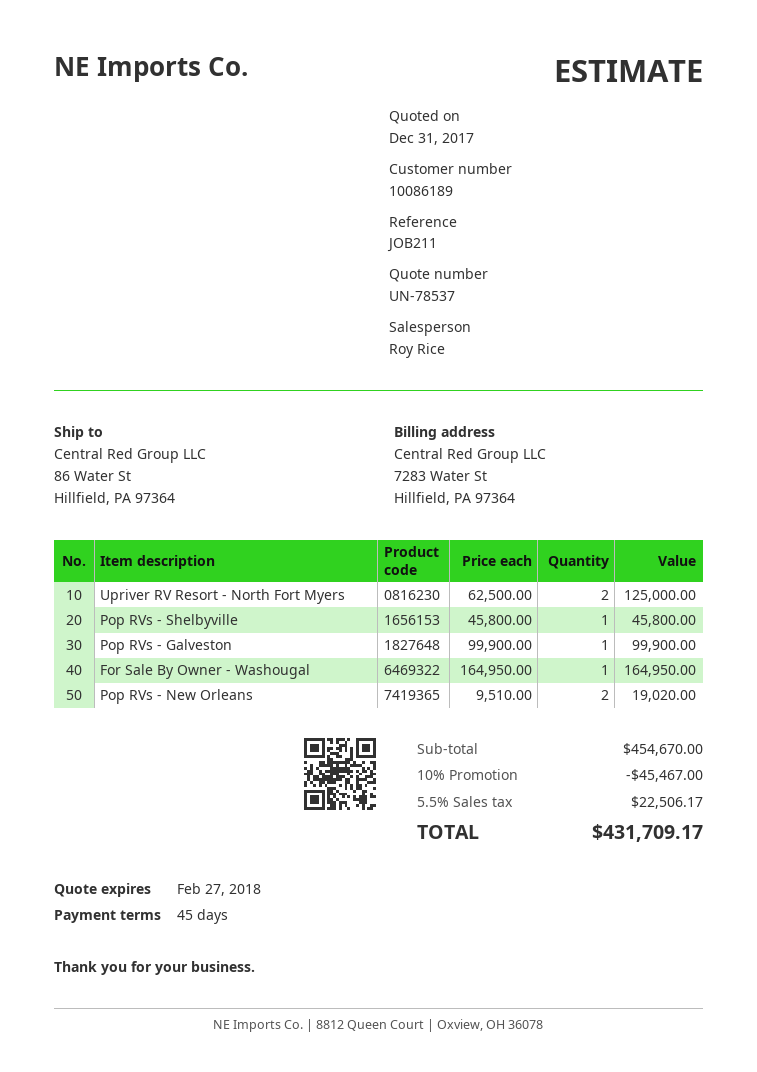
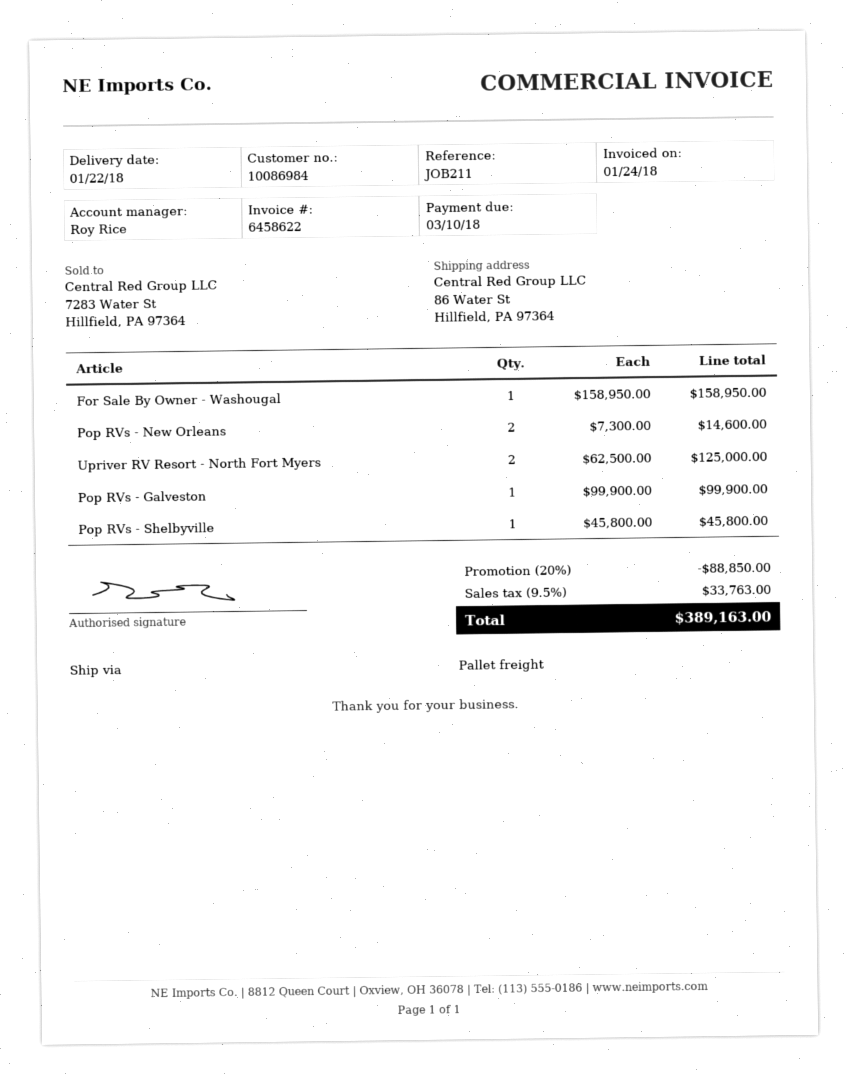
customer number: 10086189 -> 10086984
For Sale By Owner - Washougal: 1 x 164950.00 = 164950.00 -> 1 x 158950.00 = 158950.00
Pop RVs - New Orleans: 2 x 9510.00 = 19020.00 -> 2 x 7300.00 = 14600.00
discount: 10% = 45467.00 -> 20% = 88850.00
tax: 5.5% = 22506.17 -> 9.5% = 33763.00
total: 431709.17 -> 389163.00

